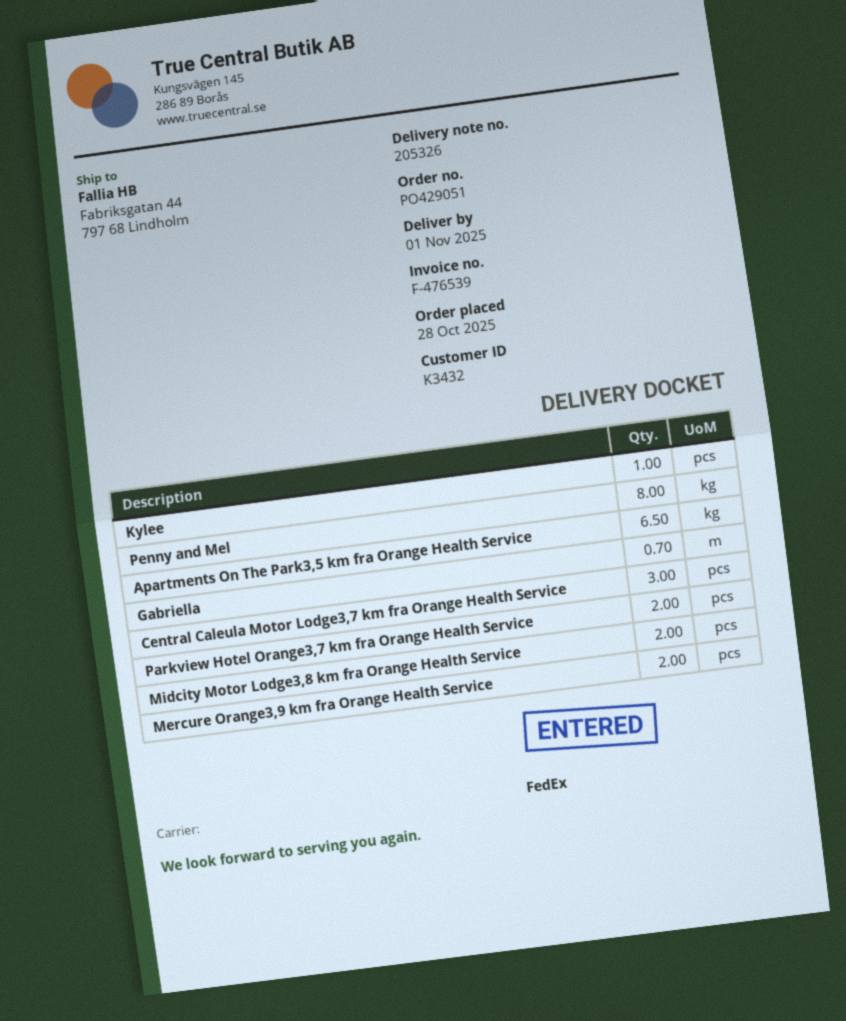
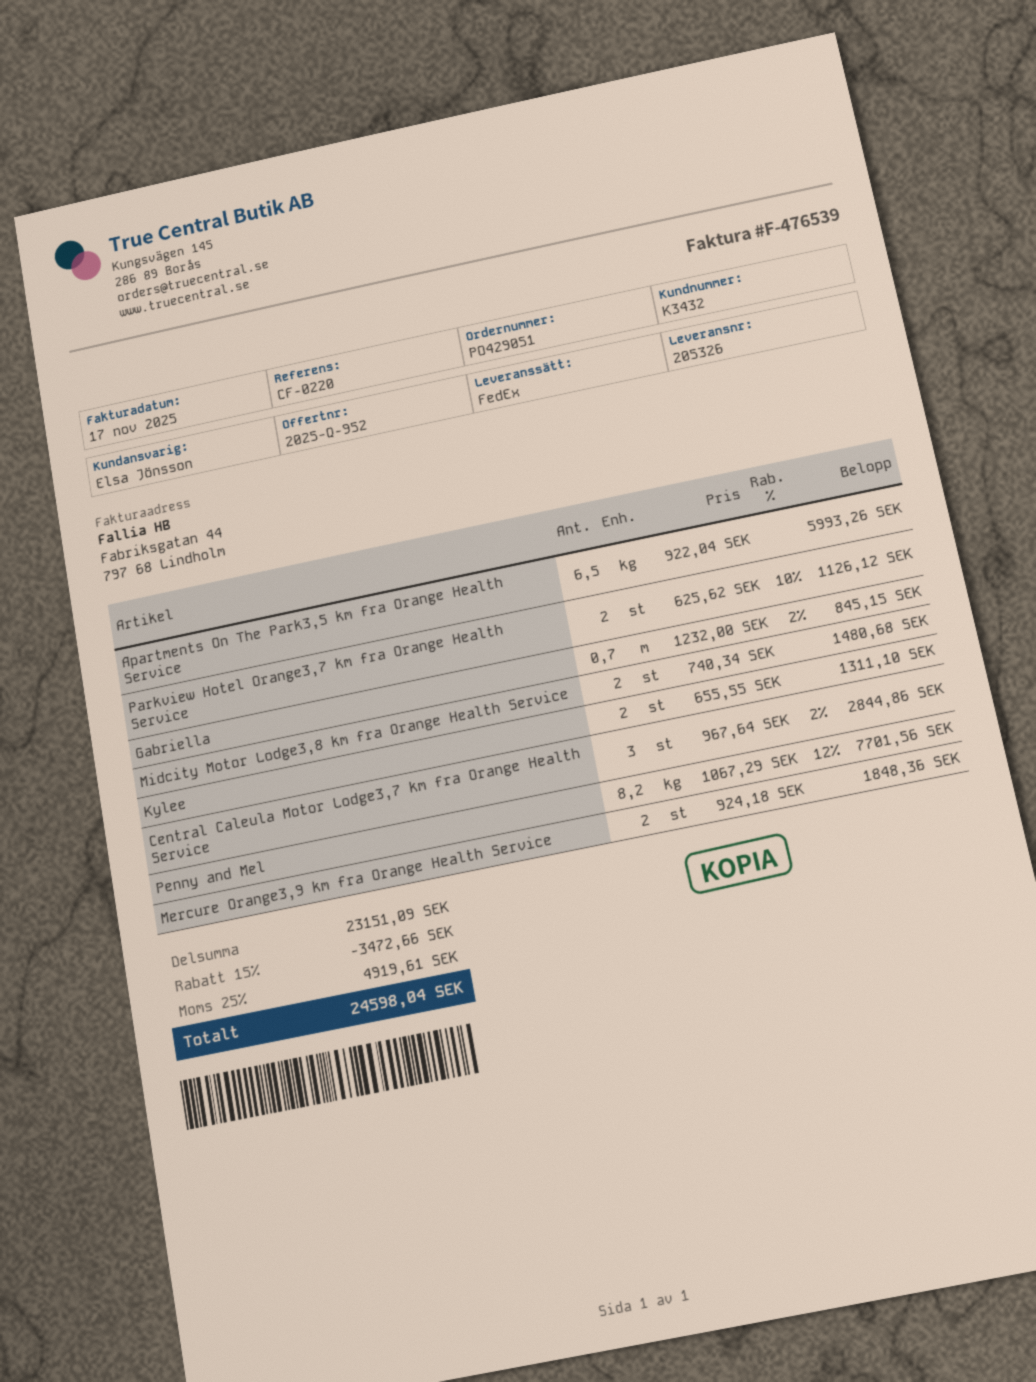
Kylee: 1 -> 2
Penny and Mel: 8 -> 8.2

